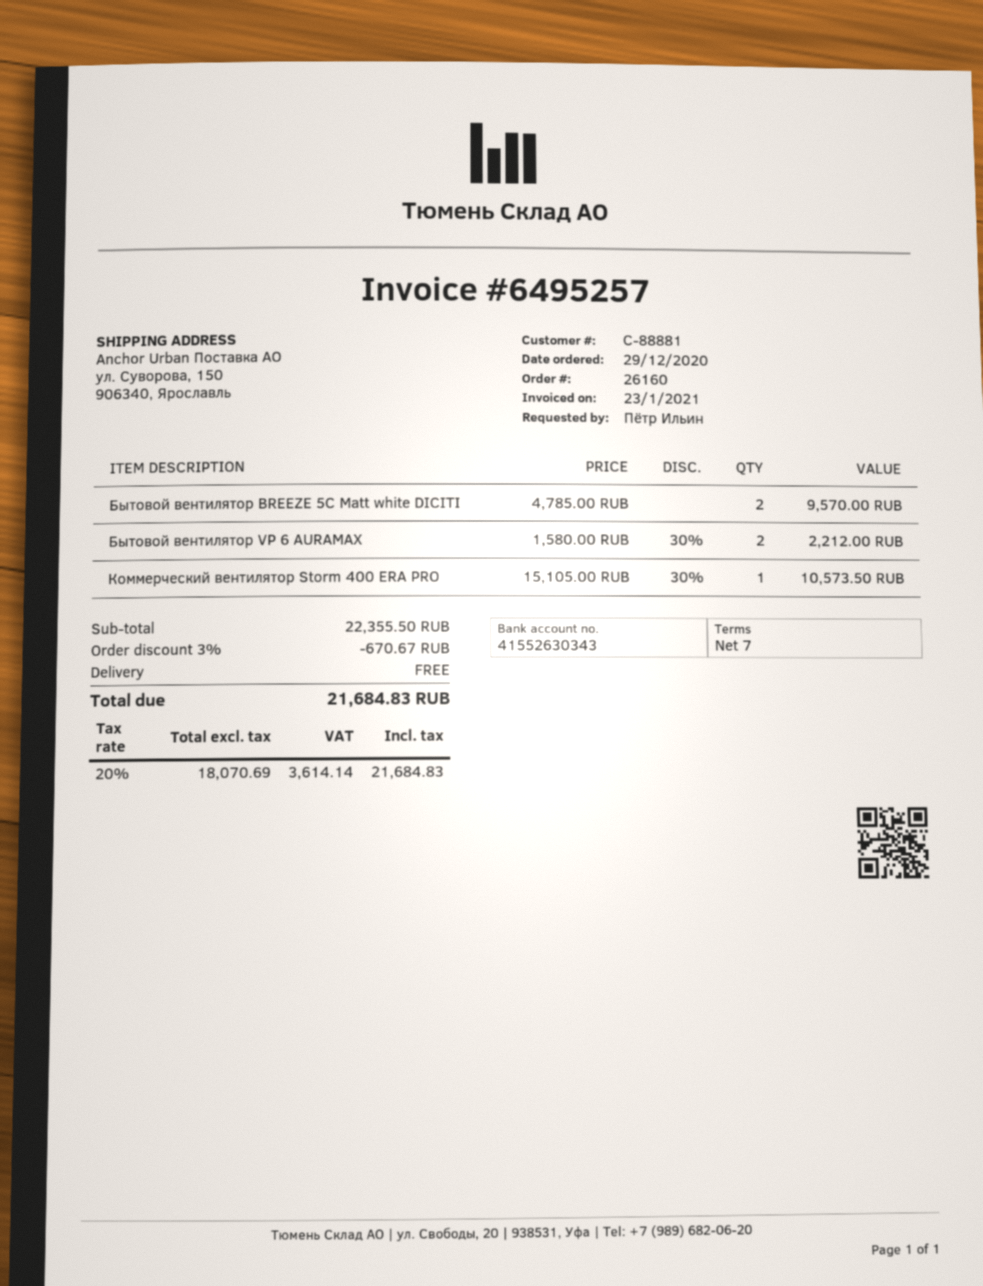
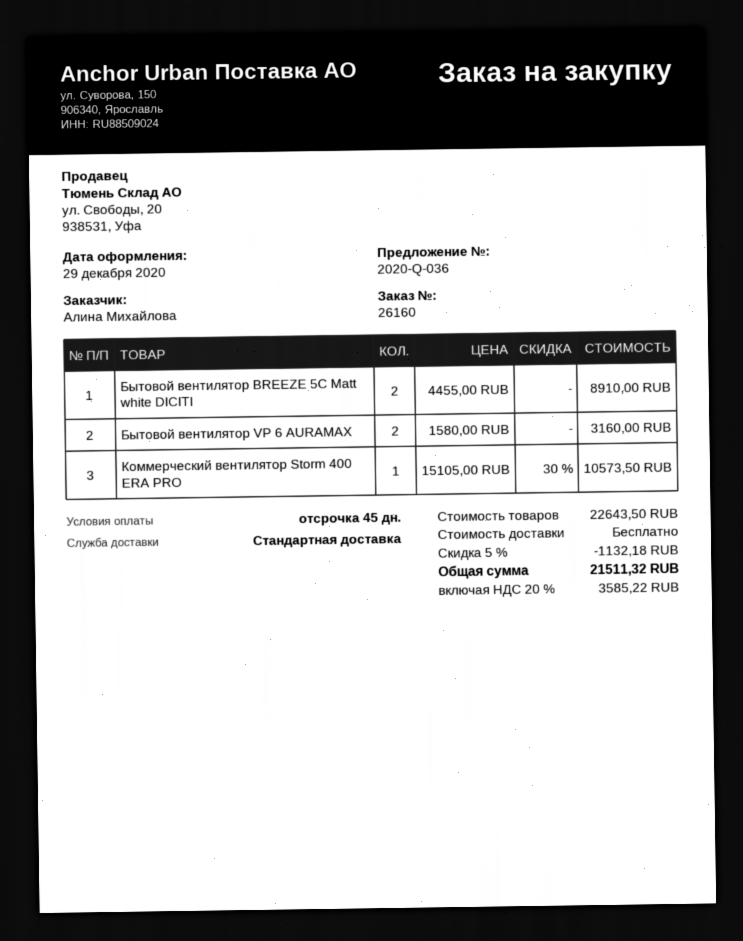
payment terms: 7 days -> 45 days
ordered by: Пётр Ильин -> Алина Михайлова
Бытовой вентилятор BREEZE 5C Matt white DICITI: 2 x 4785.00 = 9570.00 -> 2 x 4455.00 = 8910.00
Бытовой вентилятор VP 6 AURAMAX: 2 x 1580.00 - 30% = 2212.00 -> 2 x 1580.00 = 3160.00
subtotal: 22355.50 -> 22643.50
discount: 3% = 670.67 -> 5% = 1132.18
tax: 20% = 3614.14 -> 20% = 3585.22
total: 21684.83 -> 21511.32

